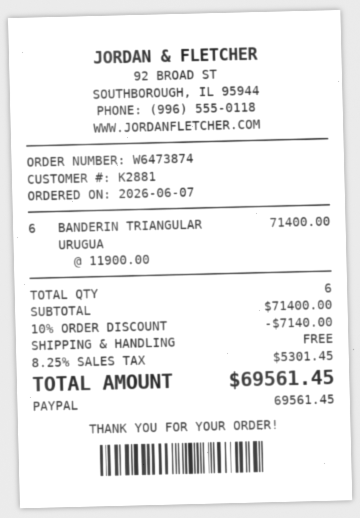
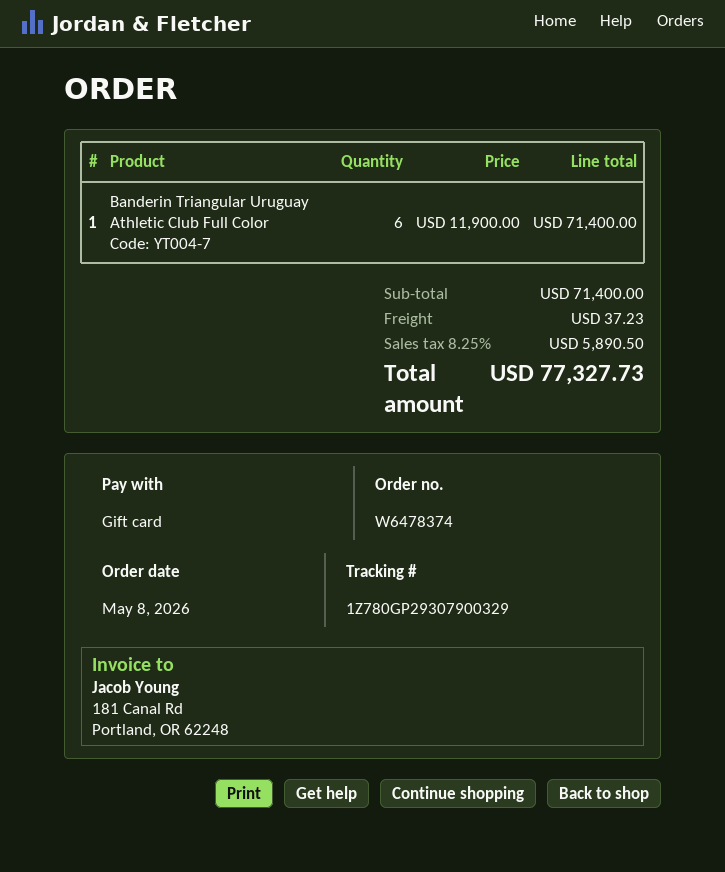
order number: W6473874 -> W6478374
order date: 2026-06-07 -> 2026-05-08
payment method: PayPal -> gift card
discount: 10% = 7140.00 -> none
shipping: 0.00 -> 37.23
tax: 8.25% = 5301.45 -> 8.25% = 5890.50
total: 69561.45 -> 77327.73

